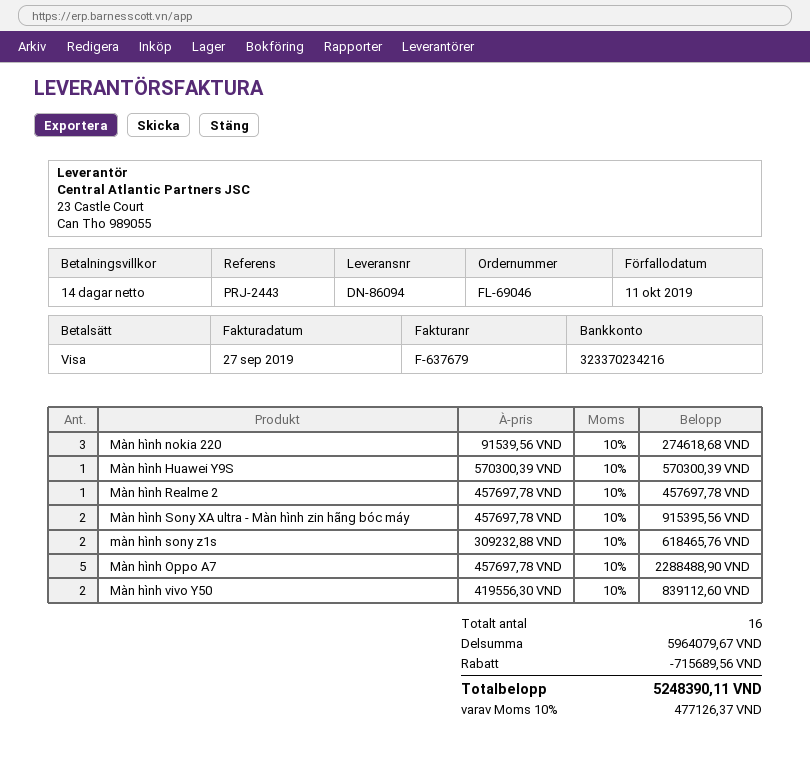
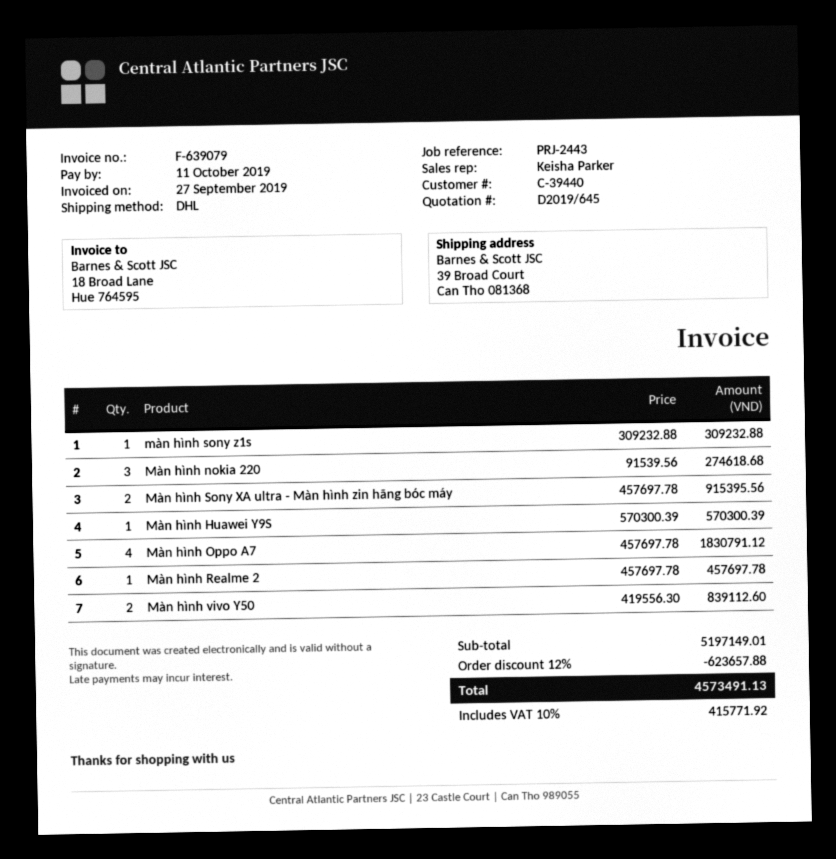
invoice number: F-637679 -> F-639079
màn hình sony z1s: 2 x 309232.88 = 618465.76 -> 1 x 309232.88 = 309232.88
Màn hình Oppo A7: 5 x 457697.78 = 2288488.90 -> 4 x 457697.78 = 1830791.12
subtotal: 5964079.67 -> 5197149.01
discount: 715689.56 -> 623657.88
tax: 10% = 477126.37 -> 10% = 415771.92
total: 5248390.11 -> 4573491.13

